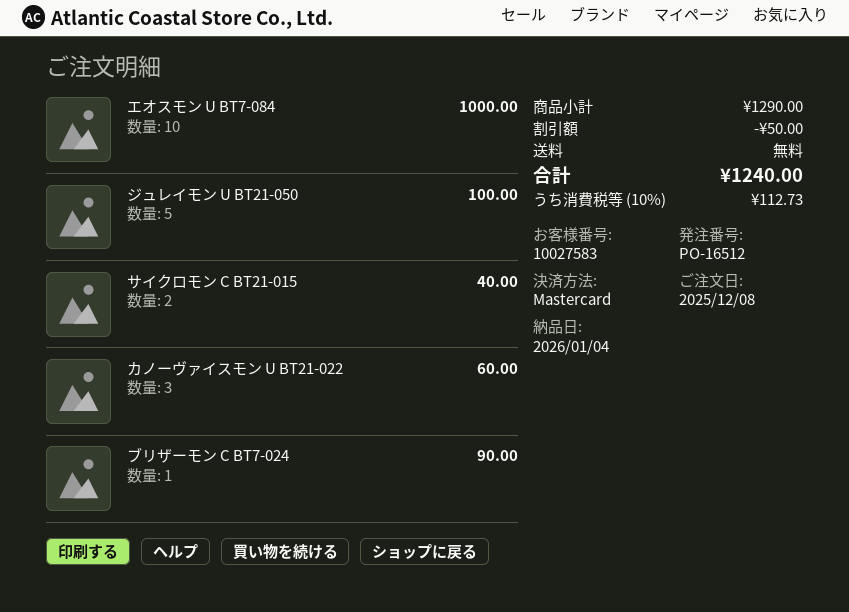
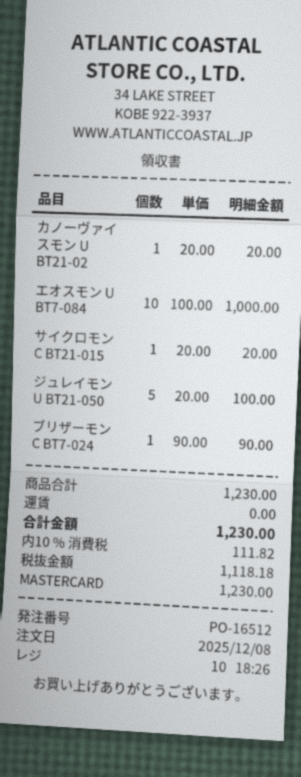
サイクロモン C BT21-015: 2 for 40.00 -> 1 for 20.00
カノーヴァイスモン U BT21-022: 3 for 60.00 -> 1 for 20.00
subtotal: 1290.00 -> 1230.00
discount: 50.00 -> none
tax: 10% = 112.73 -> 10% = 111.82
total: 1240.00 -> 1230.00

